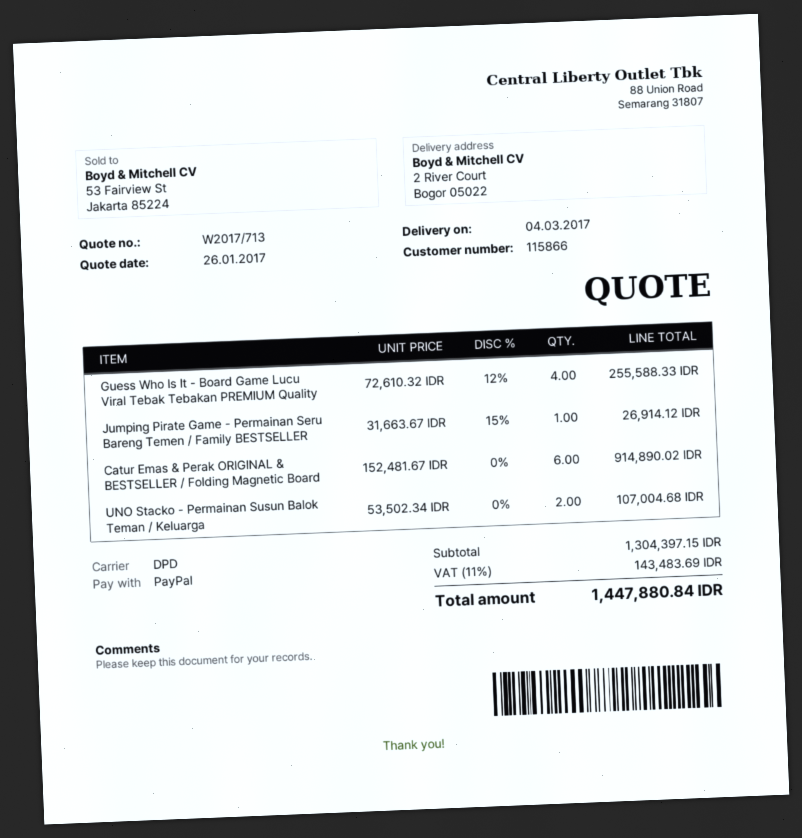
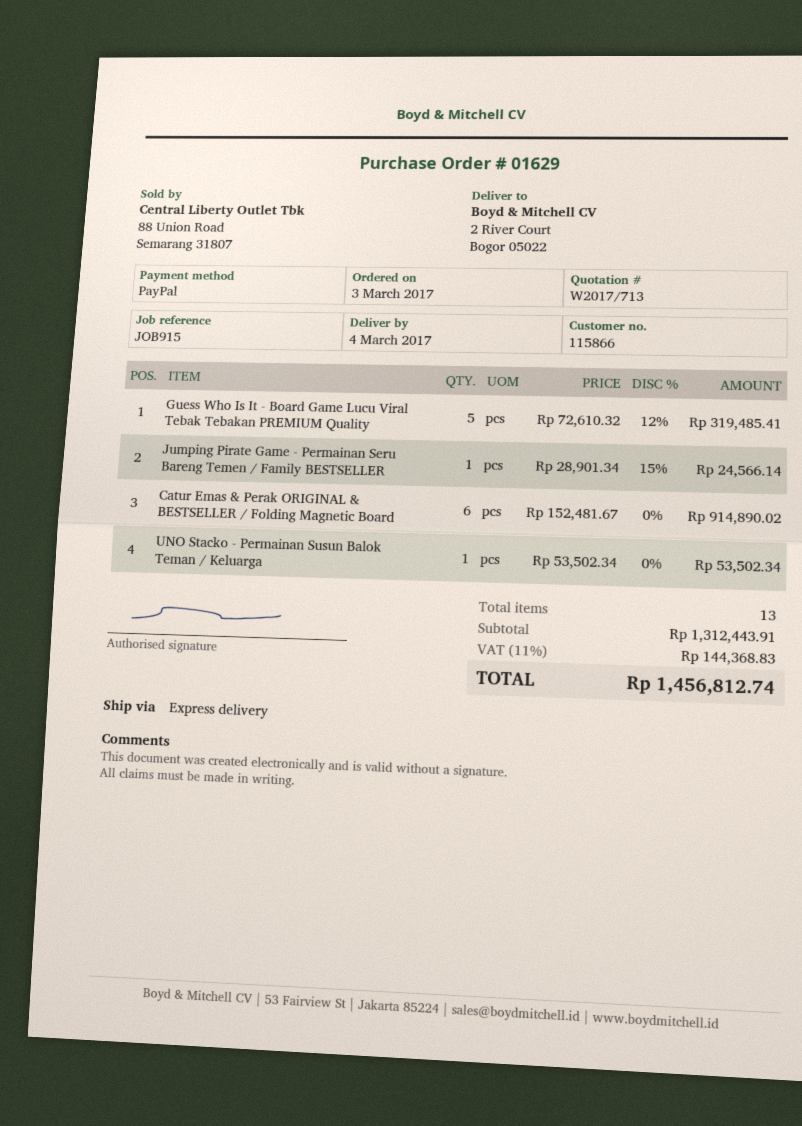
shipping method: DPD -> express
Guess Who Is It - Board Game Lucu Viral Tebak Tebakan PREMIUM Quality: 4 x 72610.32 - 12% = 255588.33 -> 5 x 72610.32 - 12% = 319485.41
Jumping Pirate Game - Permainan Seru Bareng Temen / Family BESTSELLER: 1 x 31663.67 - 15% = 26914.12 -> 1 x 28901.34 - 15% = 24566.14
UNO Stacko - Permainan Susun Balok Teman / Keluarga: 2 x 53502.34 = 107004.68 -> 1 x 53502.34 = 53502.34
subtotal: 1304397.15 -> 1312443.91
tax: 11% = 143483.69 -> 11% = 144368.83
total: 1447880.84 -> 1456812.74

